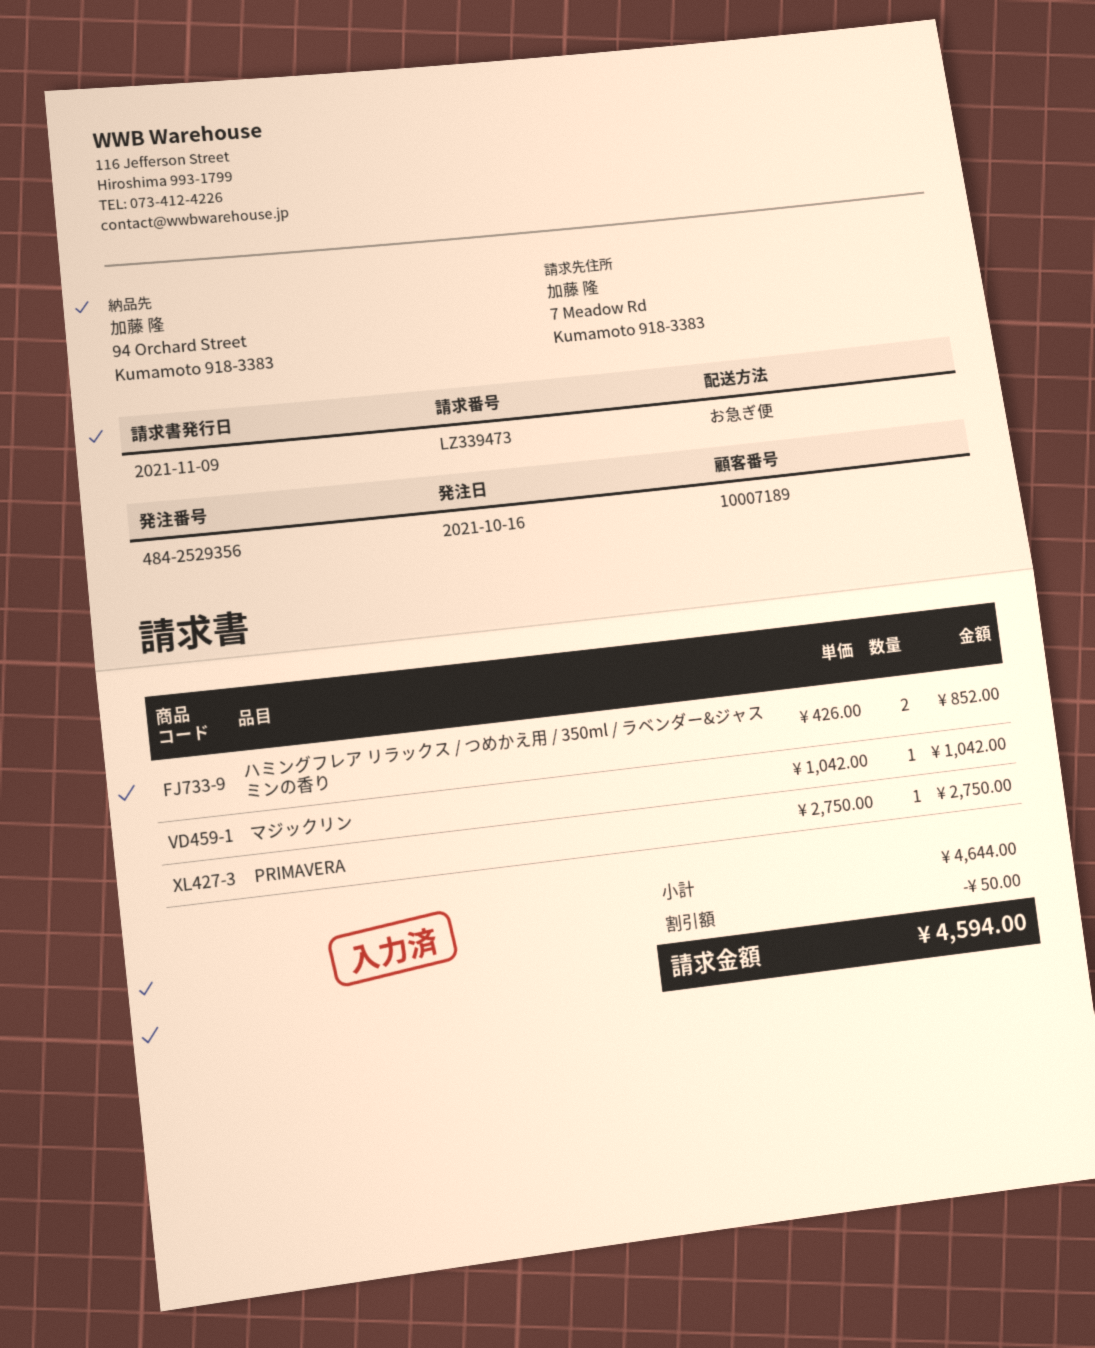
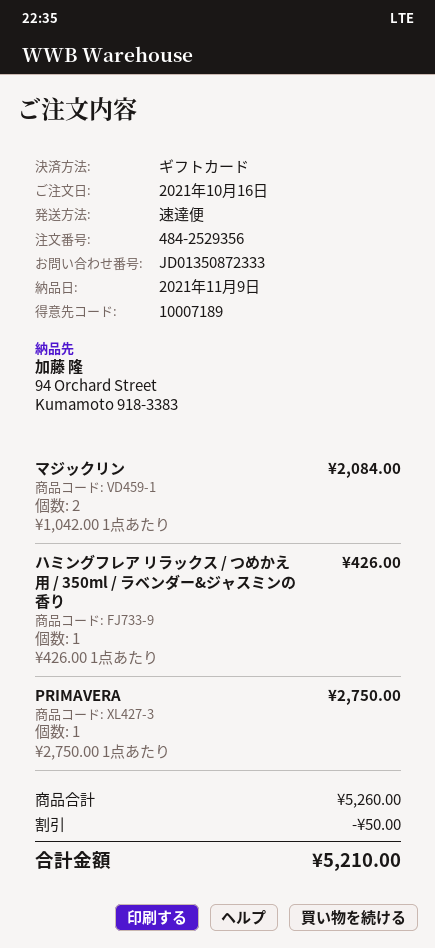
ハミングフレア リラックス / つめかえ用 / 350ml / ラベンダー&ジャスミンの香り: 2 x 426.00 = 852.00 -> 1 x 426.00 = 426.00
マジックリン: 1 x 1042.00 = 1042.00 -> 2 x 1042.00 = 2084.00
subtotal: 4644.00 -> 5260.00
total: 4594.00 -> 5210.00

